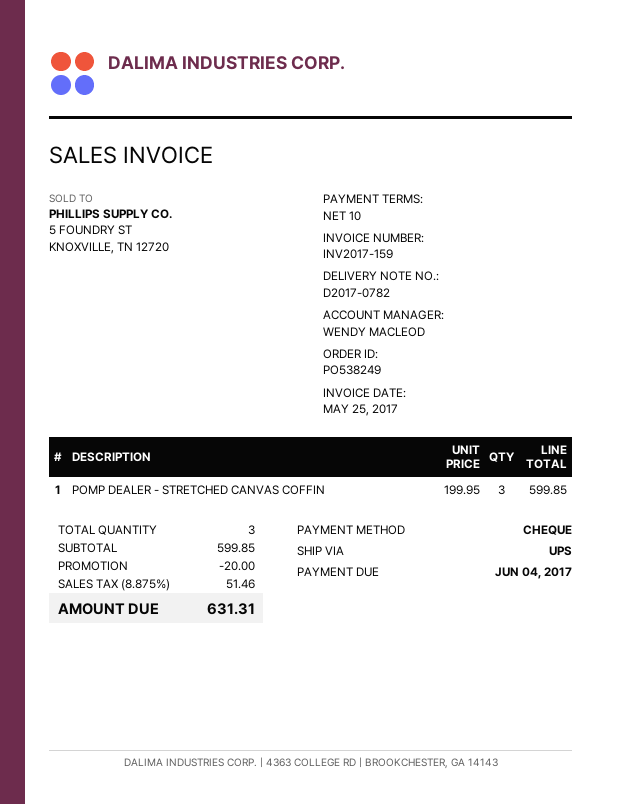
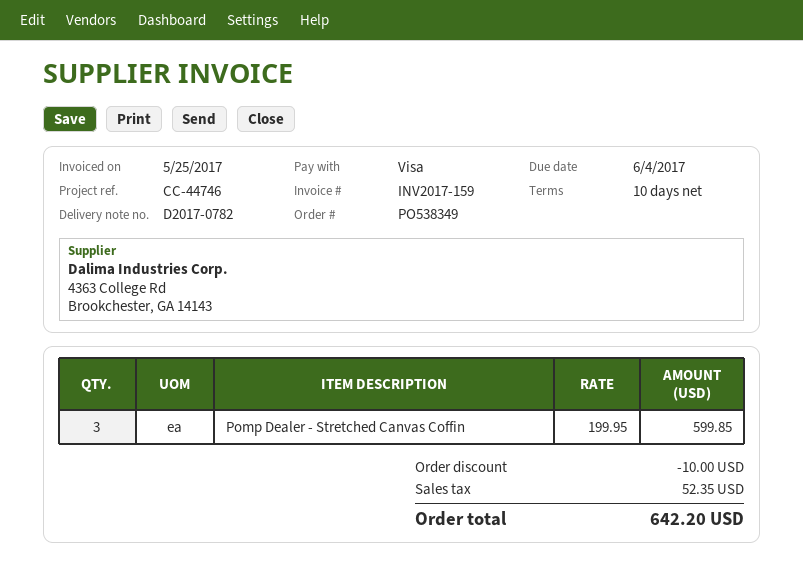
order number: PO538249 -> PO538349
payment method: cheque -> Visa
discount: 20.00 -> 10.00
tax: 51.46 -> 52.35
total: 631.31 -> 642.20

